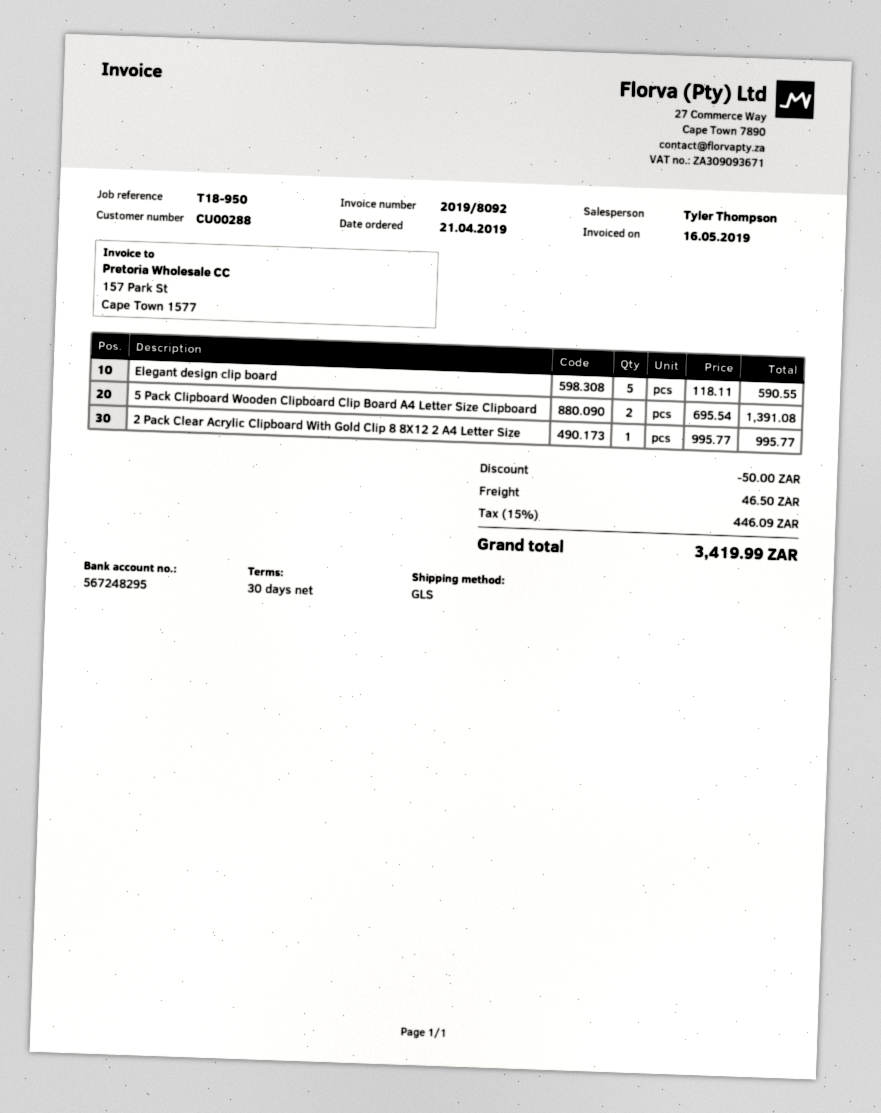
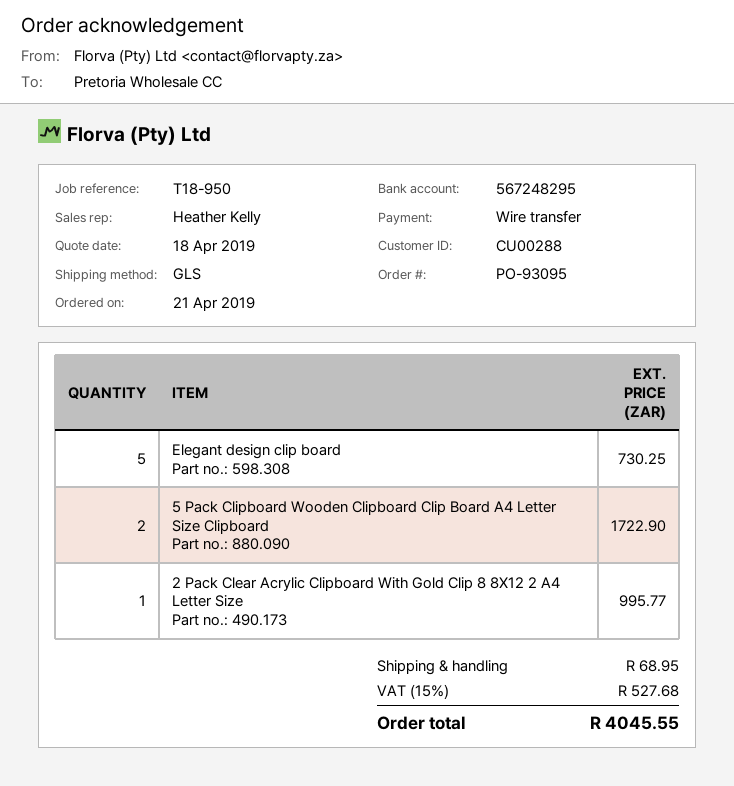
sales rep: Tyler Thompson -> Heather Kelly
Elegant design clip board: 5 for 590.55 -> 5 for 730.25
5 Pack Clipboard Wooden Clipboard Clip Board A4 Letter Size Clipboard: 2 for 1391.08 -> 2 for 1722.90
discount: 50.00 -> none
shipping: 46.50 -> 68.95
tax: 15% = 446.09 -> 15% = 527.68
total: 3419.99 -> 4045.55

